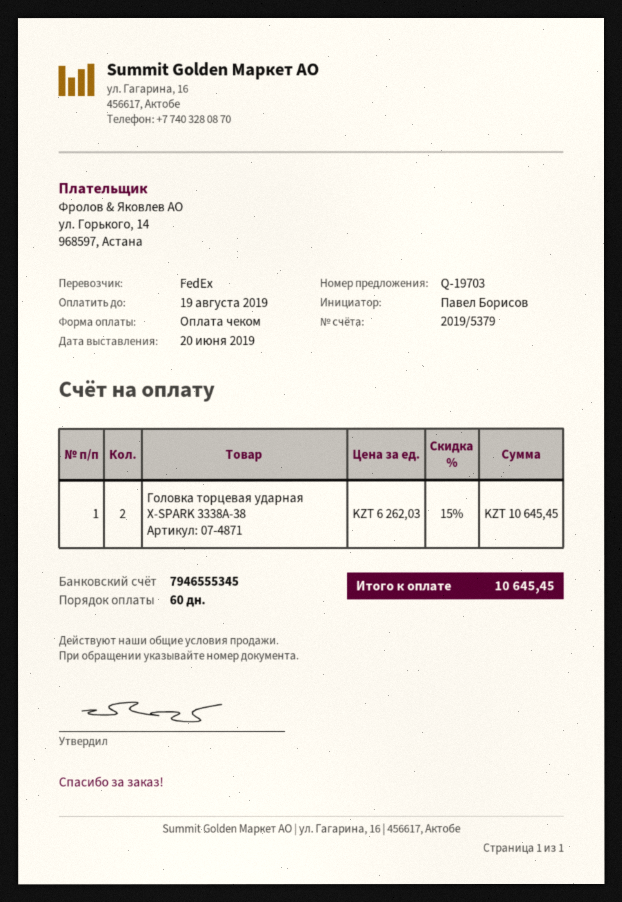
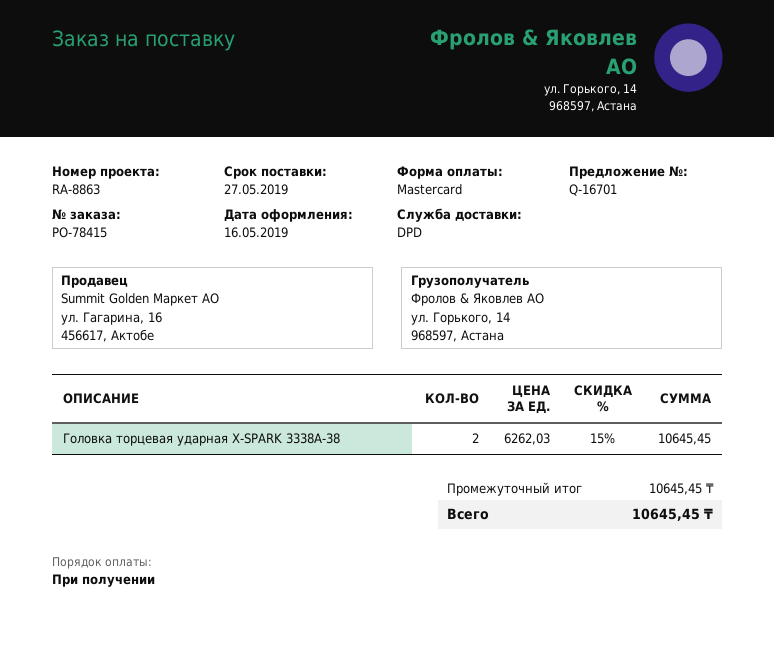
quote number: Q-19703 -> Q-16701
payment terms: 60 days -> on receipt
payment method: cheque -> Mastercard
shipping method: FedEx -> DPD

